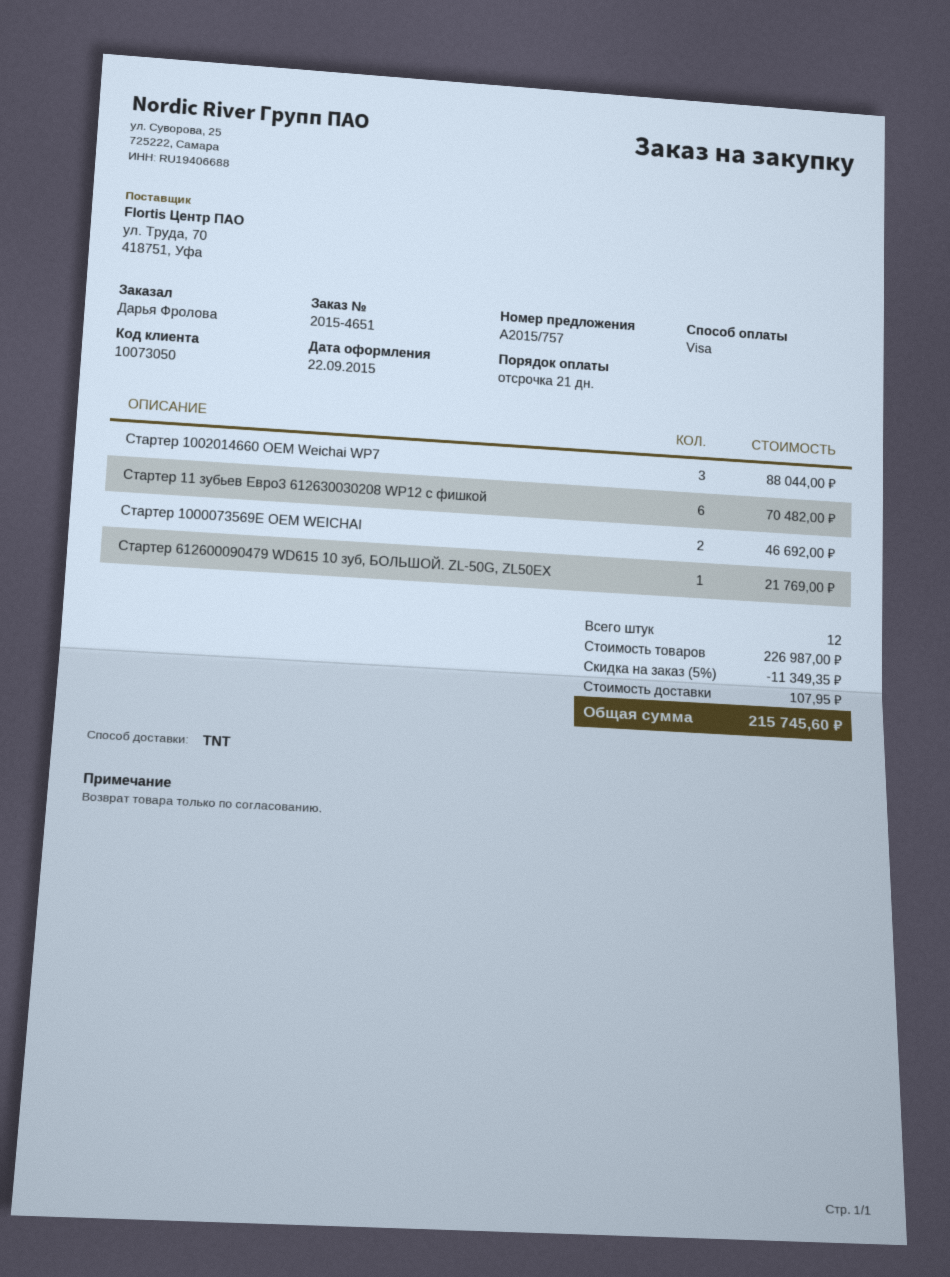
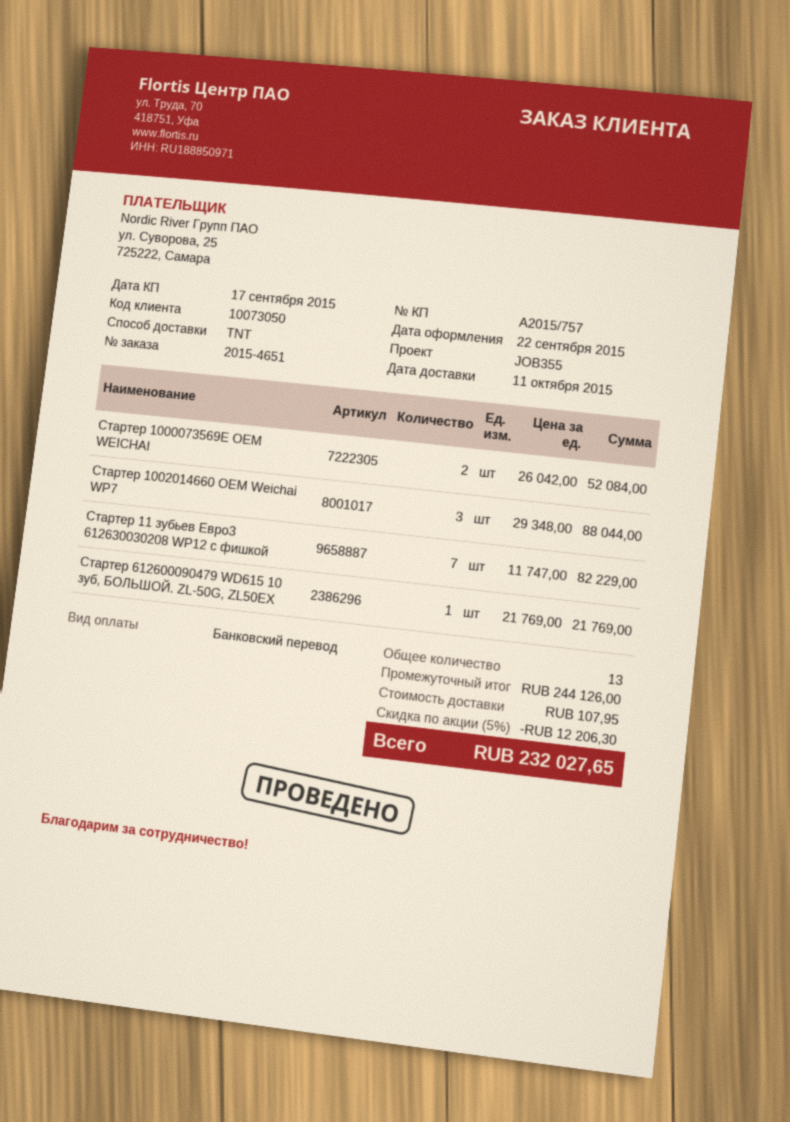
payment method: Visa -> bank transfer
Стартер 11 зубьев Евро3 612630030208 WP12 с фишкой: 6 for 70482.00 -> 7 for 82229.00
Стартер 1000073569E OEM WEICHAI: 2 for 46692.00 -> 2 for 52084.00
total quantity: 12 -> 13
subtotal: 226987.00 -> 244126.00
discount: 5% = 11349.35 -> 5% = 12206.30
total: 215745.60 -> 232027.65

